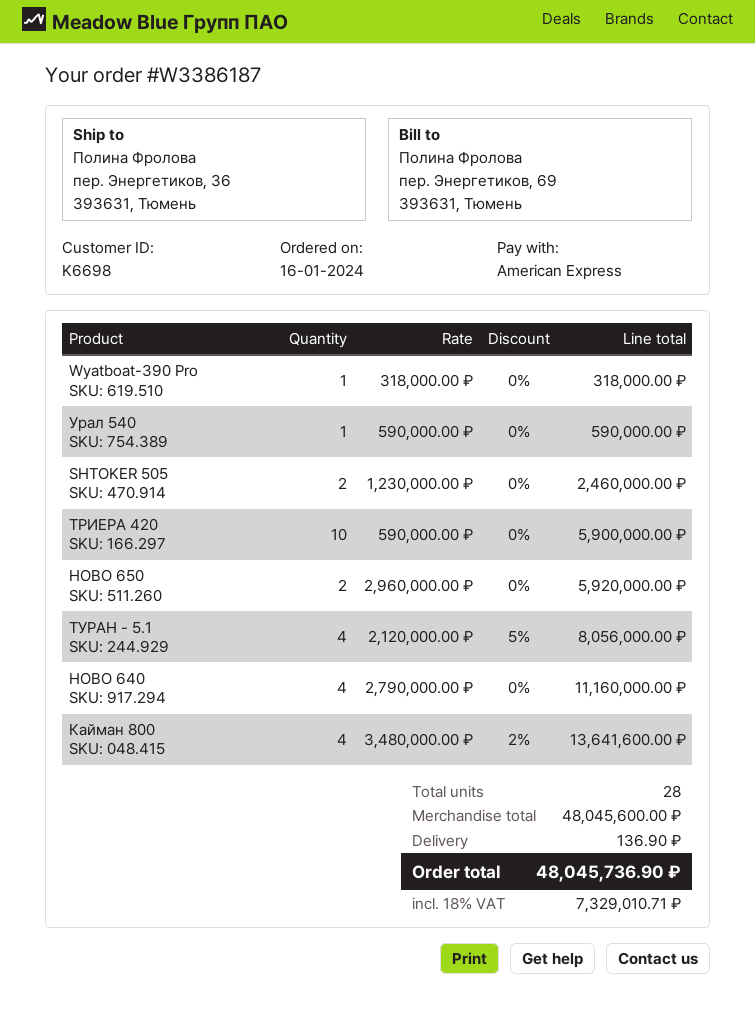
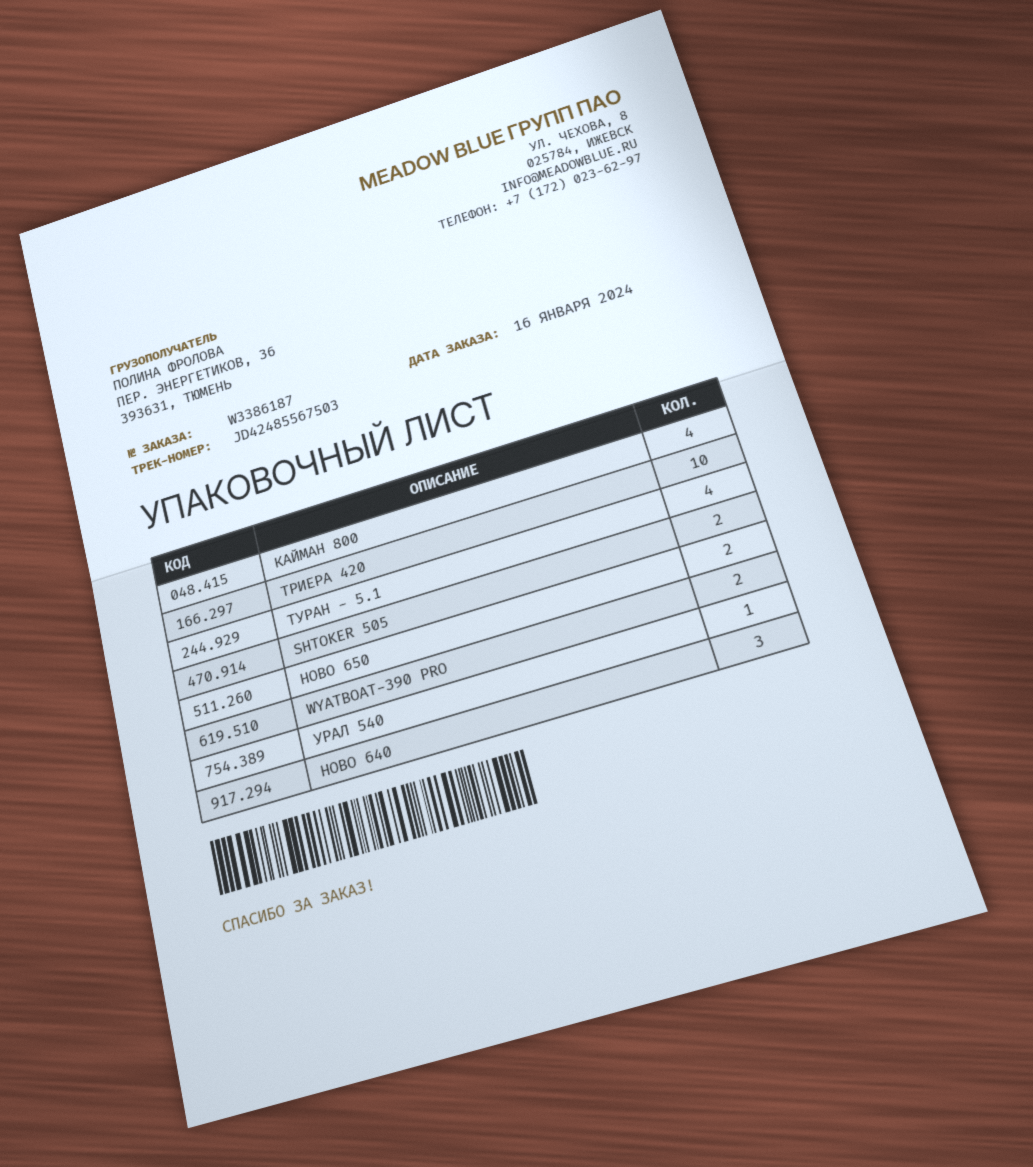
Wyatboat-390 Pro: 1 -> 2
НОВО 640: 4 -> 3

